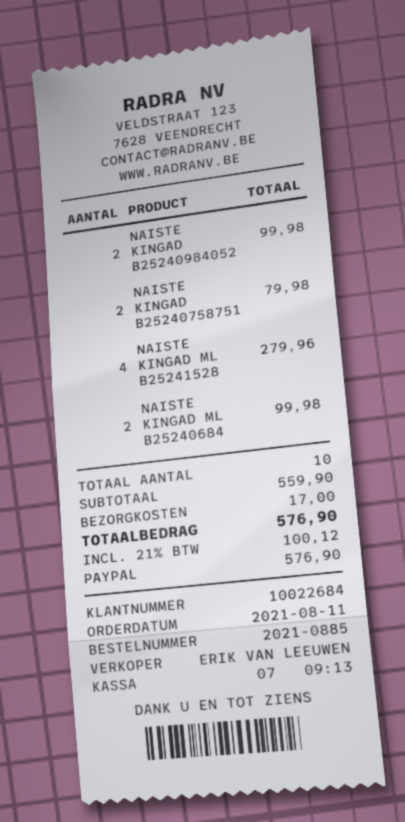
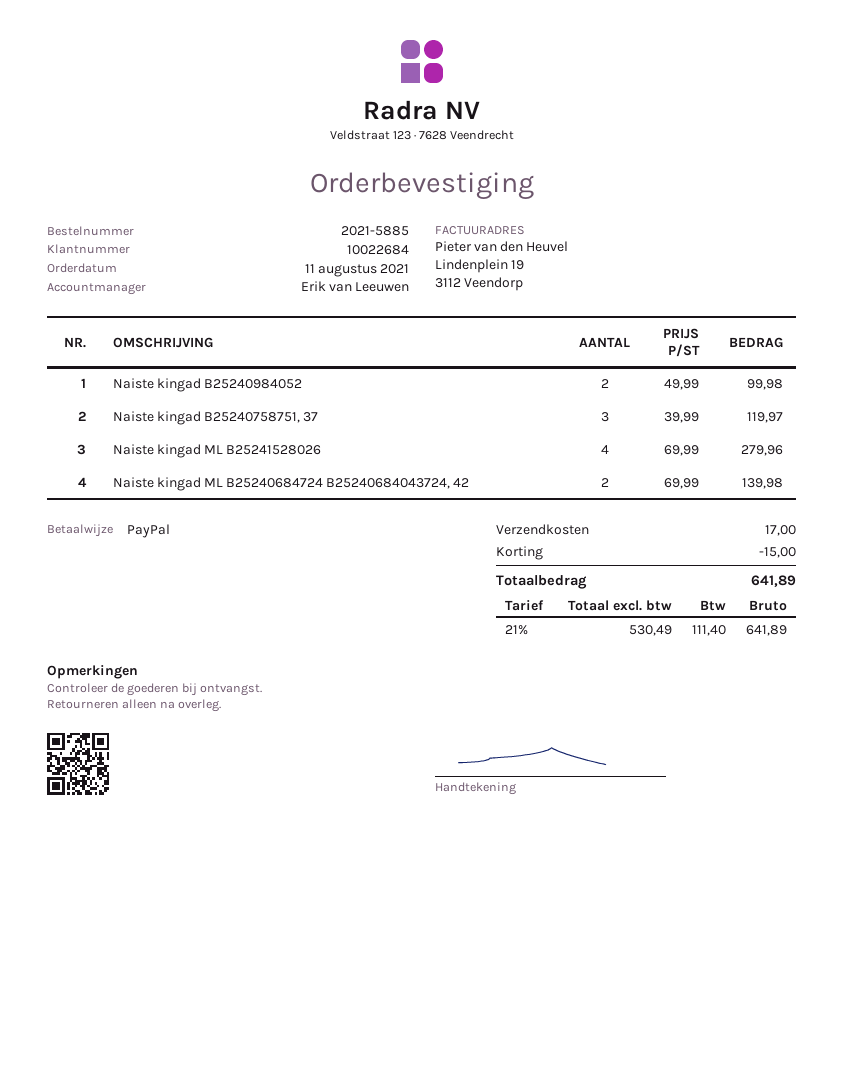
order number: 2021-0885 -> 2021-5885
NAISTE KINGAD B25240758751: 2 for 79.98 -> 3 for 119.97
NAISTE KINGAD ML B25240684: 2 for 99.98 -> 2 for 139.98
discount: none -> 15.00
tax: 21% = 100.12 -> 21% = 111.40
total: 576.90 -> 641.89

